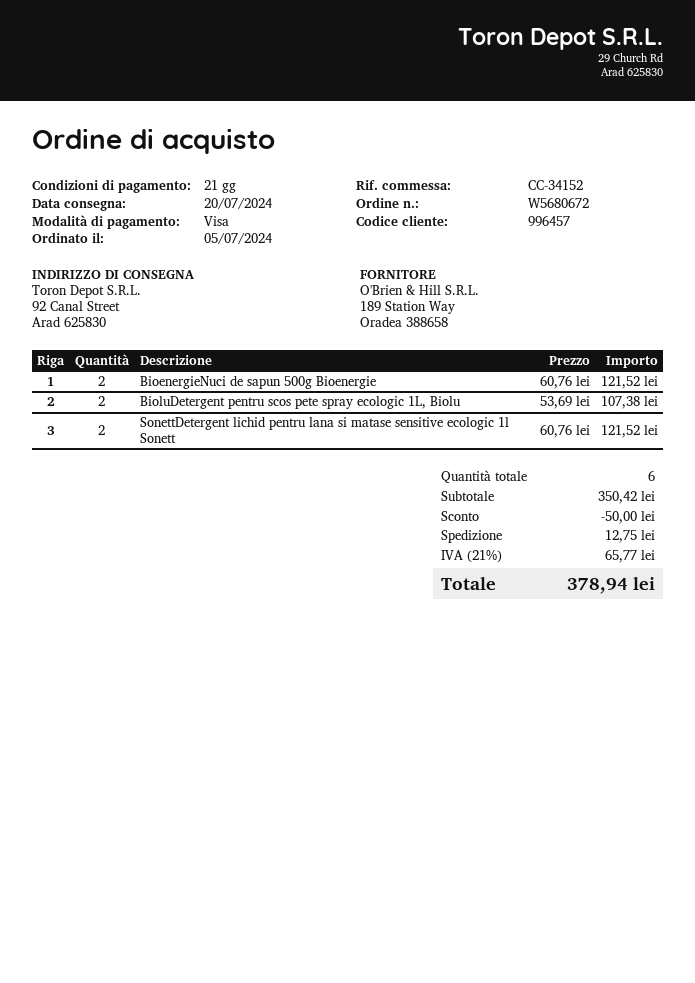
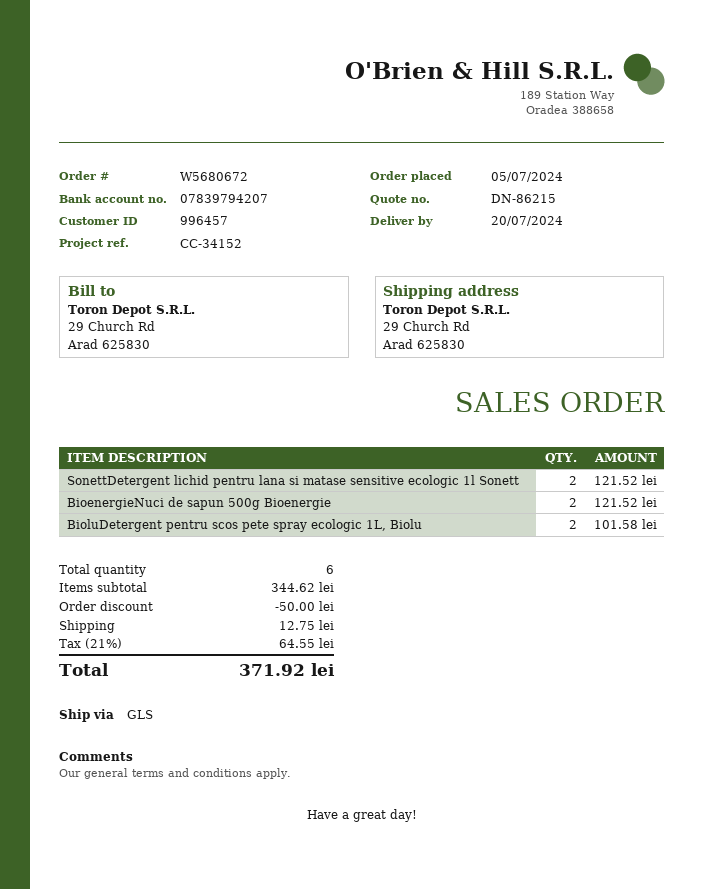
ship to: 92 Canal Street, Arad 625830 -> 29 Church Rd, Arad 625830
BioluDetergent pentru scos pete spray ecologic 1L, Biolu: 2 for 107.38 -> 2 for 101.58
subtotal: 350.42 -> 344.62
tax: 21% = 65.77 -> 21% = 64.55
total: 378.94 -> 371.92

